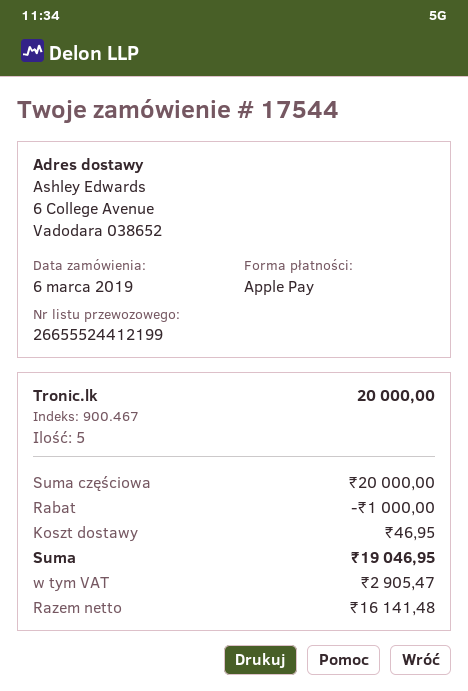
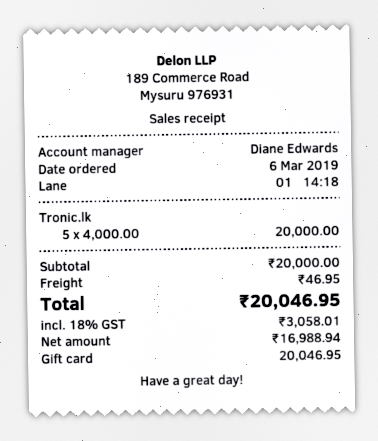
payment method: Apple Pay -> gift card
discount: 1000.00 -> none
net: 16141.48 -> 16988.94
tax: 2905.47 -> 3058.01
total: 19046.95 -> 20046.95

